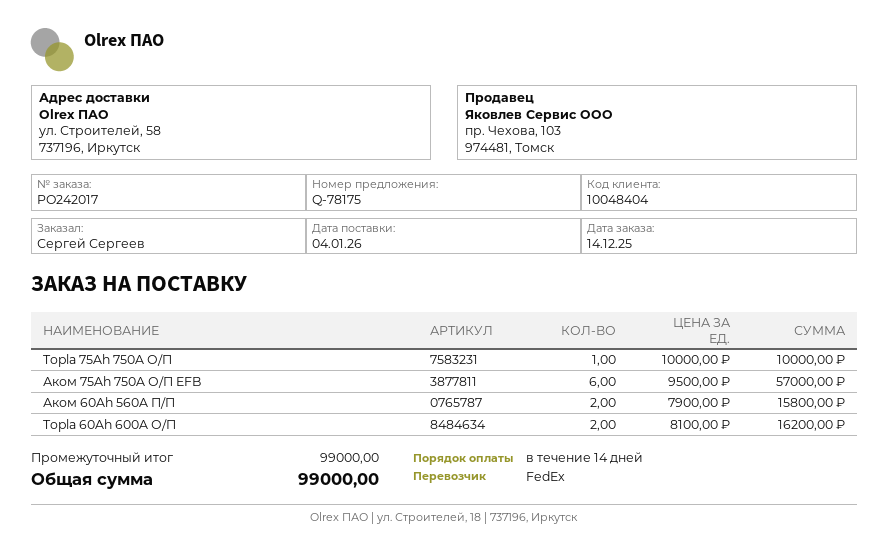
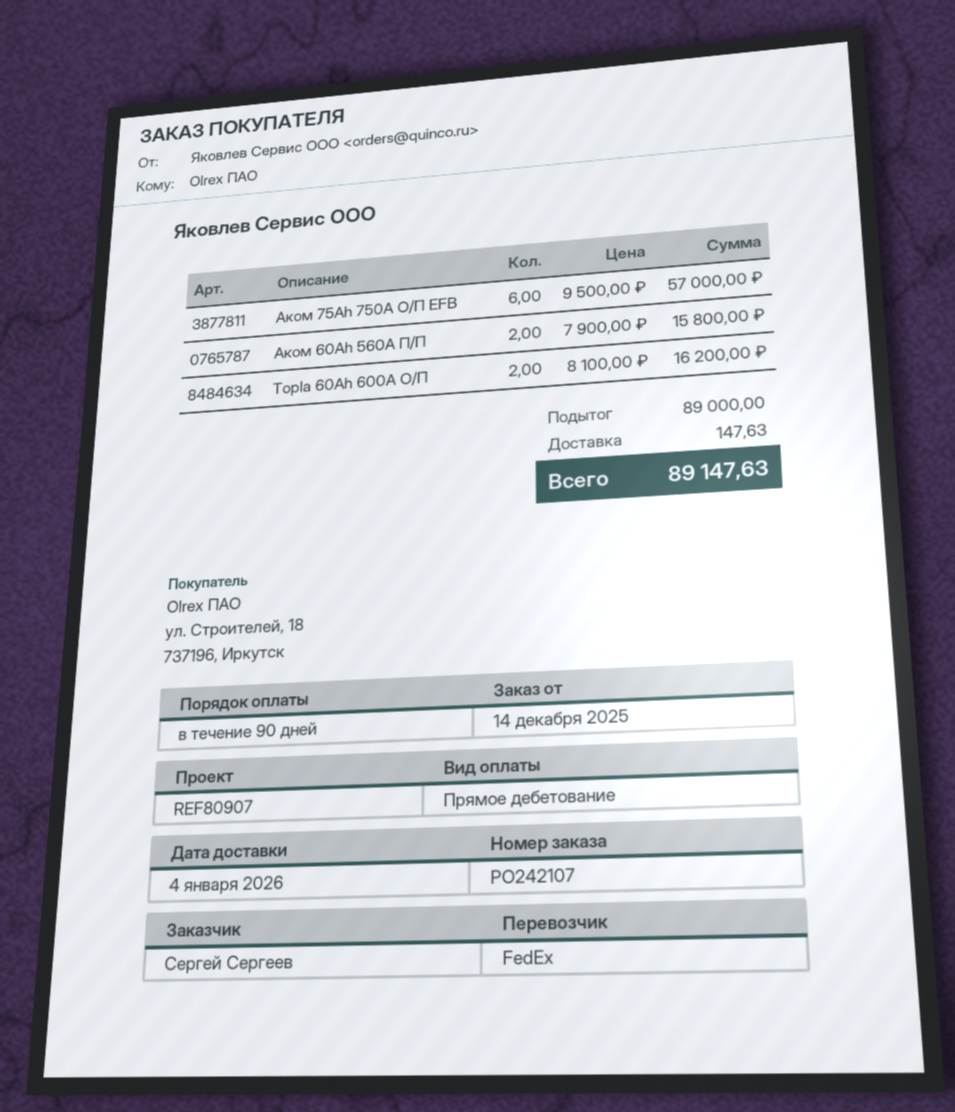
order number: PO242017 -> PO242107
payment terms: 14 days -> 90 days
Topla 75Ah 750A О/П: 1 x 10000.00 = 10000.00 -> none
subtotal: 99000.00 -> 89000.00
shipping: none -> 147.63
total: 99000.00 -> 89147.63

